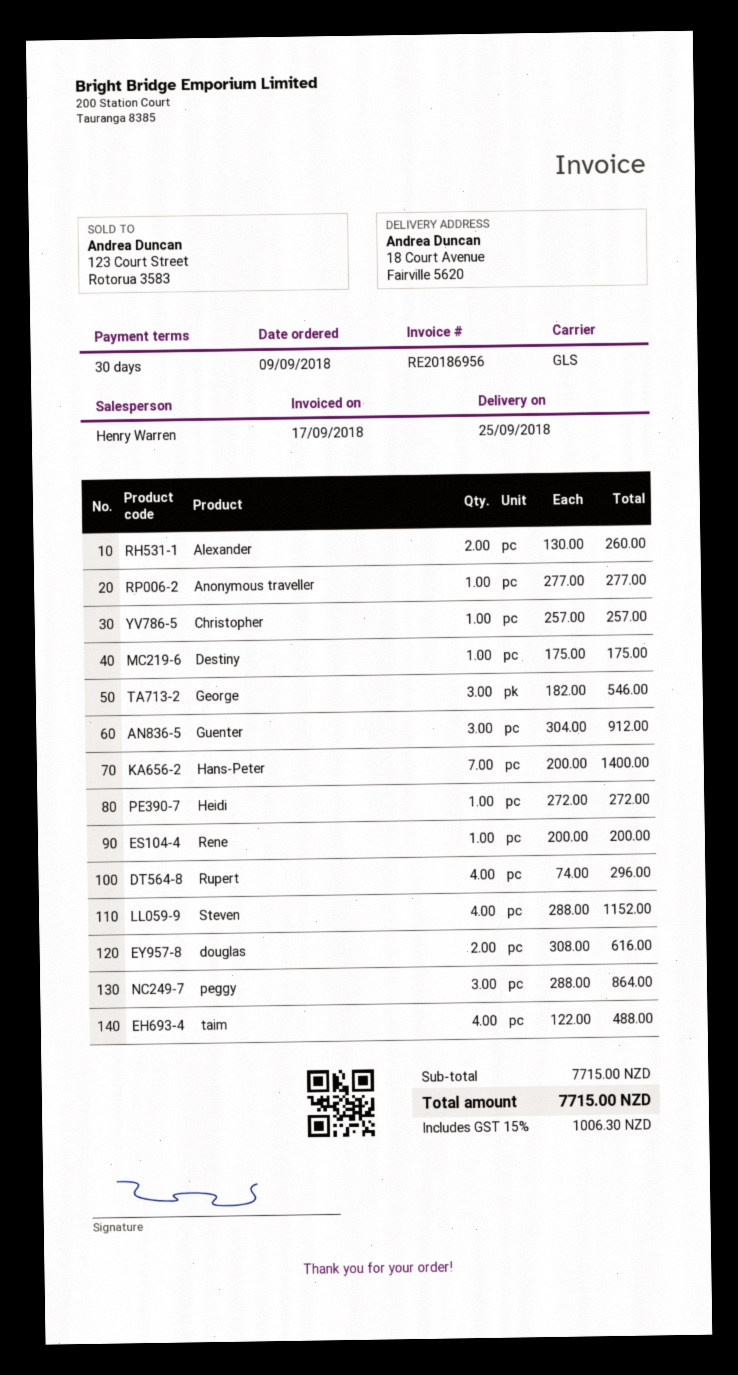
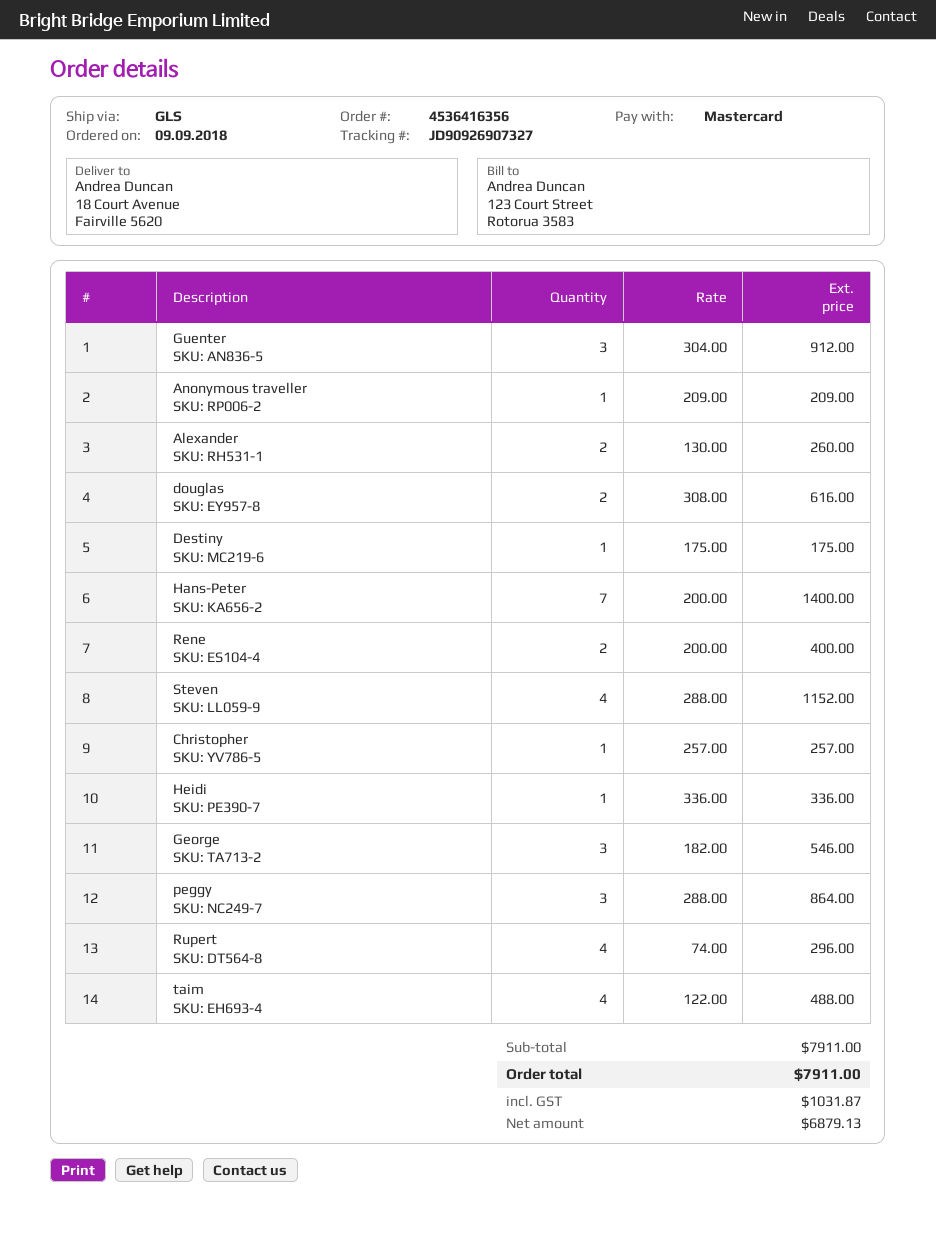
Anonymous traveller: 1 x 277.00 = 277.00 -> 1 x 209.00 = 209.00
Heidi: 1 x 272.00 = 272.00 -> 1 x 336.00 = 336.00
Rene: 1 x 200.00 = 200.00 -> 2 x 200.00 = 400.00
subtotal: 7715.00 -> 7911.00
tax: 1006.30 -> 1031.87
total: 7715.00 -> 7911.00

